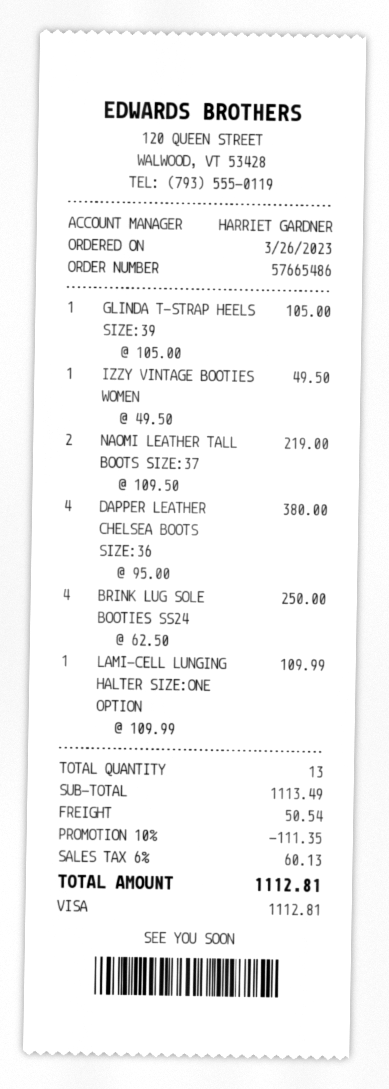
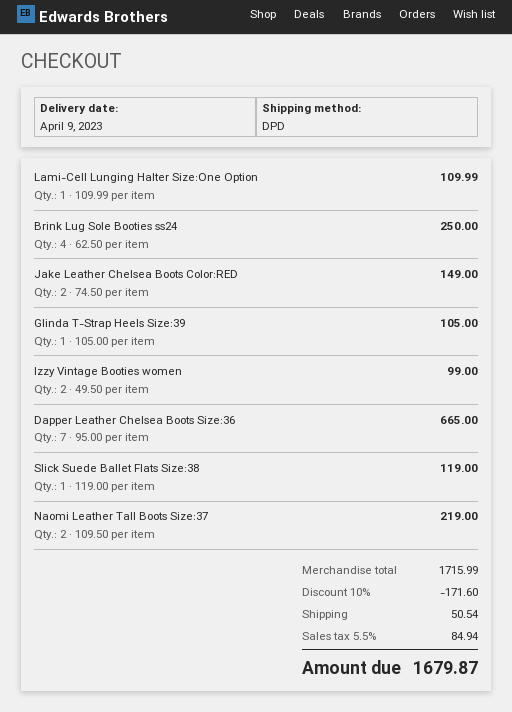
IZZY VINTAGE BOOTIES WOMEN: 1 x 49.50 = 49.50 -> 2 x 49.50 = 99.00
DAPPER LEATHER CHELSEA BOOTS SIZE:36: 4 x 95.00 = 380.00 -> 7 x 95.00 = 665.00
Jake Leather Chelsea Boots Color:RED: none -> 2 x 74.50 = 149.00
Slick Suede Ballet Flats Size:38: none -> 1 x 119.00 = 119.00
subtotal: 1113.49 -> 1715.99
discount: 10% = 111.35 -> 10% = 171.60
tax: 6% = 60.13 -> 5.5% = 84.94
total: 1112.81 -> 1679.87

